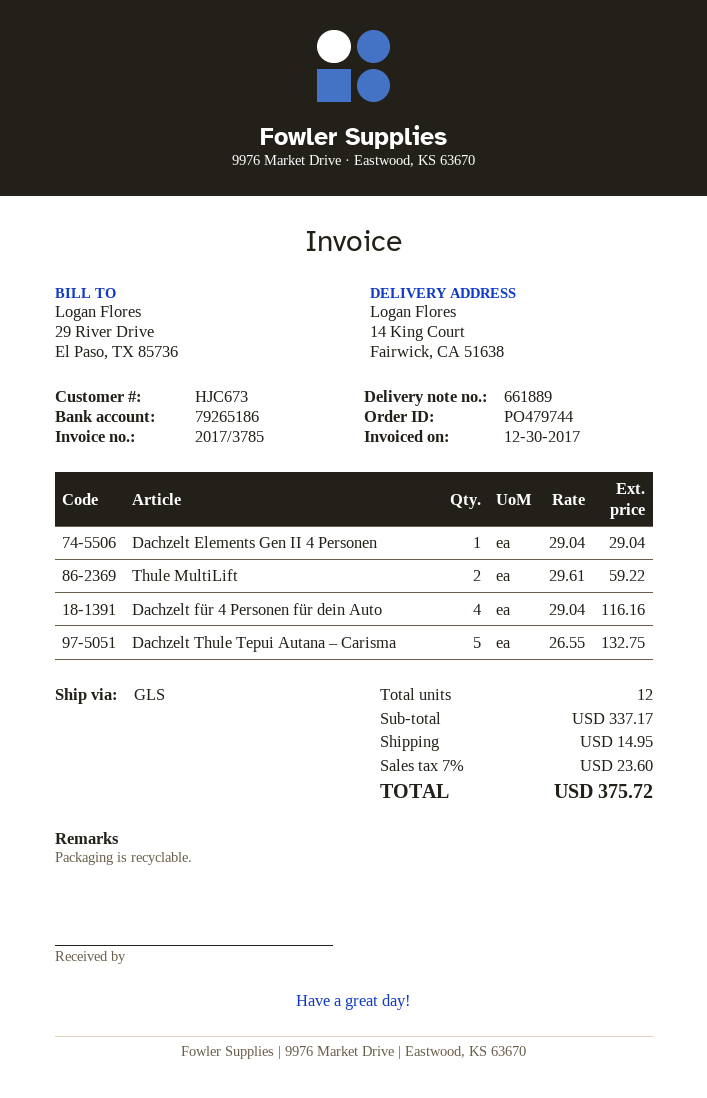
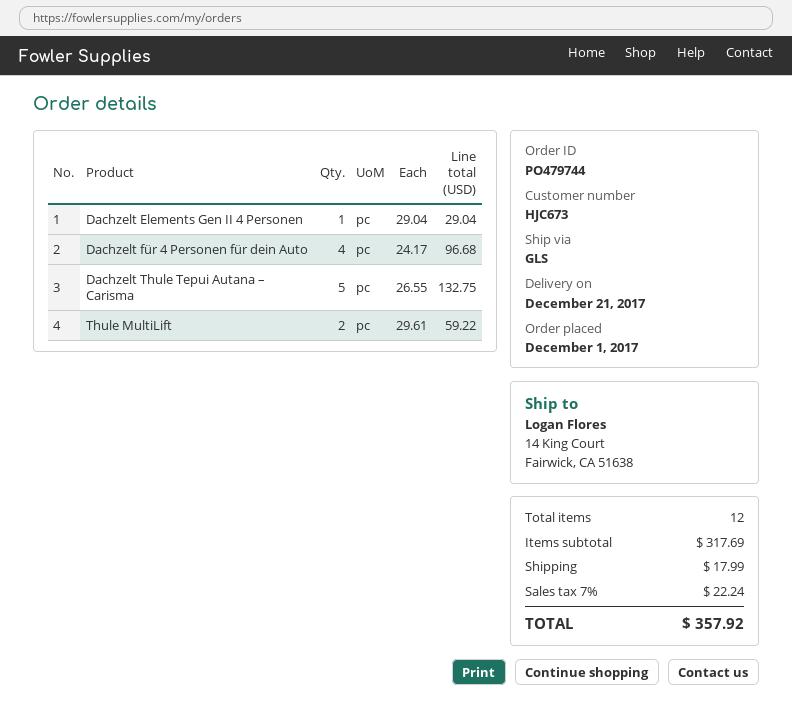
Dachzelt für 4 Personen für dein Auto: 4 x 29.04 = 116.16 -> 4 x 24.17 = 96.68
subtotal: 337.17 -> 317.69
shipping: 14.95 -> 17.99
tax: 7% = 23.60 -> 7% = 22.24
total: 375.72 -> 357.92

